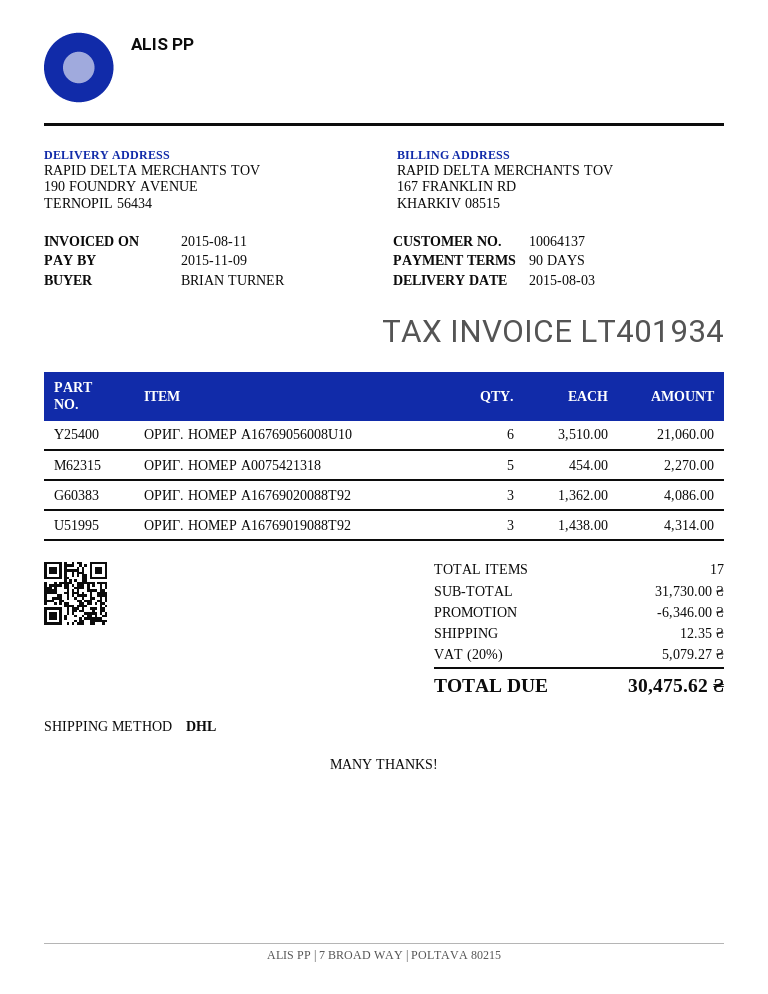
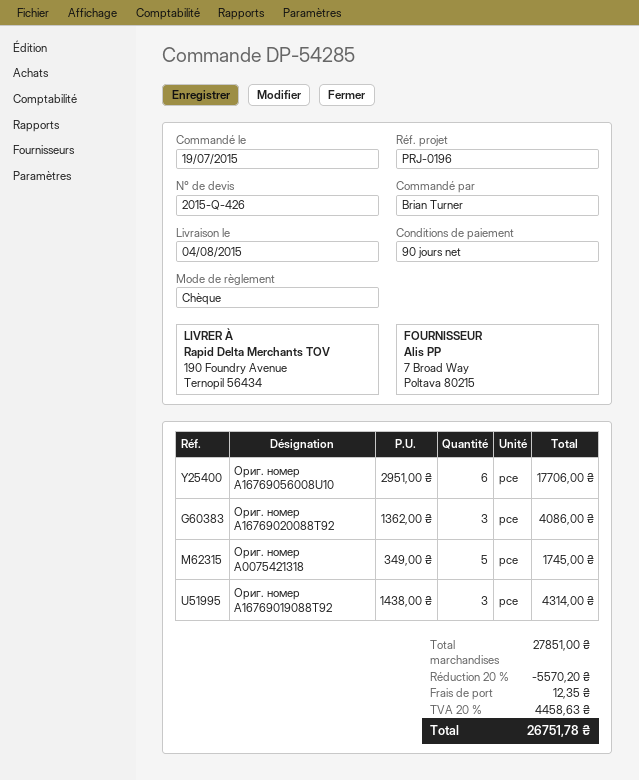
delivery date: 2015-08-03 -> 2015-08-04
ОРИГ. НОМЕР A16769056008U10: 6 x 3510.00 = 21060.00 -> 6 x 2951.00 = 17706.00
ОРИГ. НОМЕР A0075421318: 5 x 454.00 = 2270.00 -> 5 x 349.00 = 1745.00
subtotal: 31730.00 -> 27851.00
discount: 6346.00 -> 5570.20
tax: 20% = 5079.27 -> 20% = 4458.63
total: 30475.62 -> 26751.78

